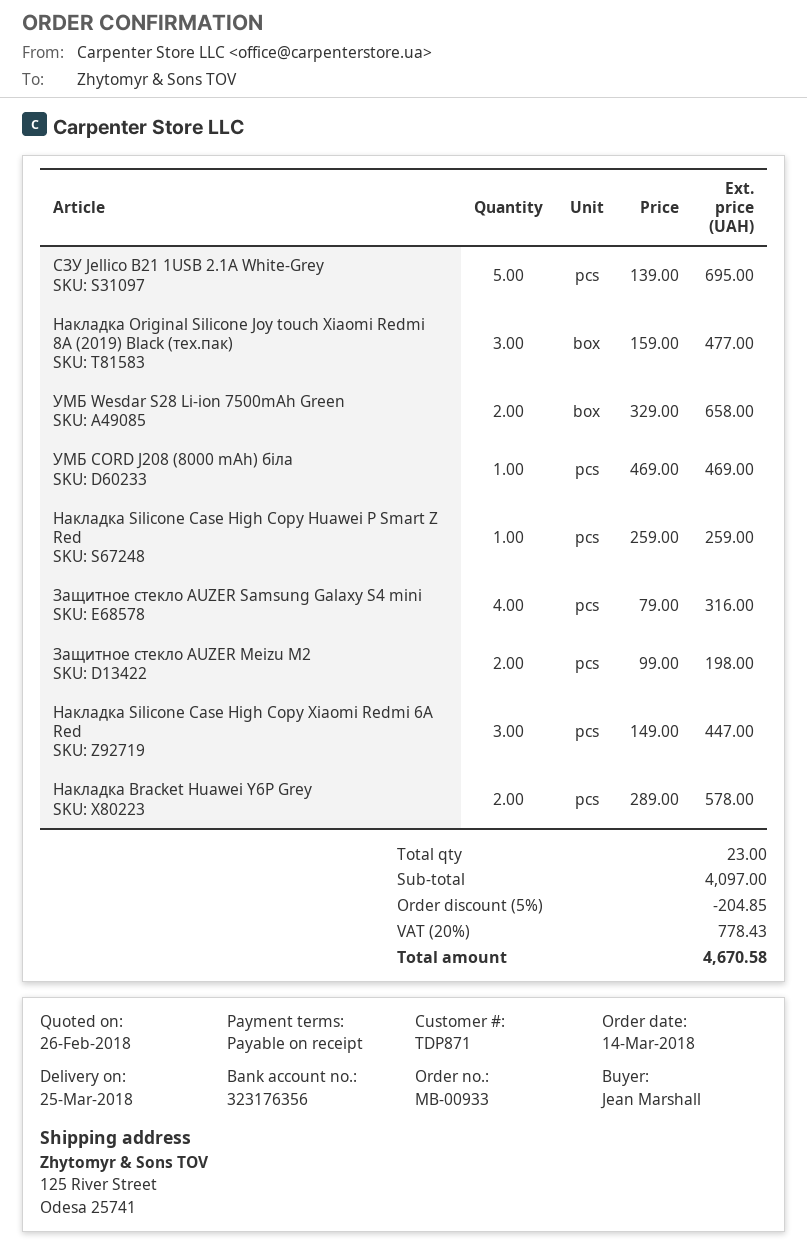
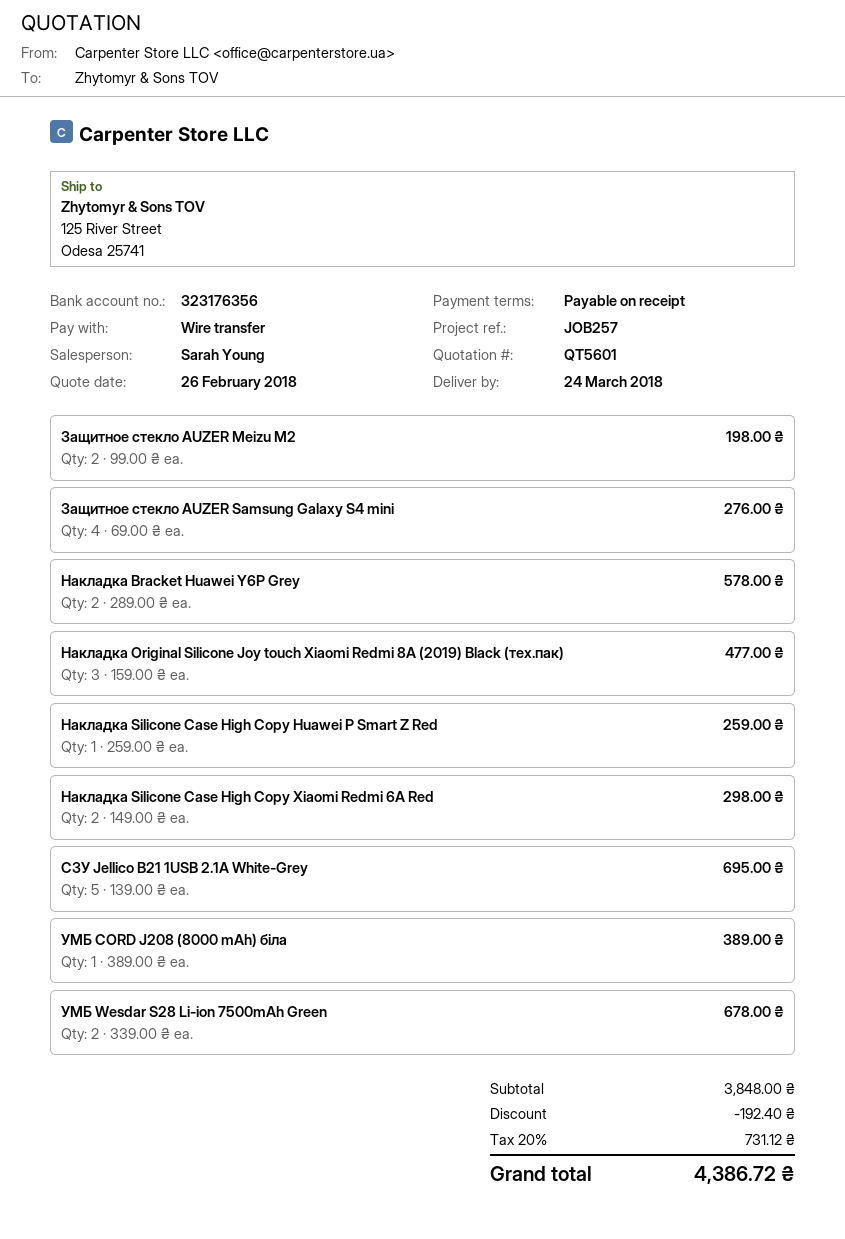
delivery date: 2018-03-25 -> 2018-03-24
УМБ Wesdar S28 Li-ion 7500mAh Green: 2 x 329.00 = 658.00 -> 2 x 339.00 = 678.00
УМБ CORD J208 (8000 mAh) бiла: 1 x 469.00 = 469.00 -> 1 x 389.00 = 389.00
Защитное стекло AUZER Samsung Galaxy S4 mini: 4 x 79.00 = 316.00 -> 4 x 69.00 = 276.00
Накладка Silicone Case High Copy Xiaomi Redmi 6A Red: 3 x 149.00 = 447.00 -> 2 x 149.00 = 298.00
subtotal: 4097.00 -> 3848.00
discount: 204.85 -> 192.40
tax: 20% = 778.43 -> 20% = 731.12
total: 4670.58 -> 4386.72

